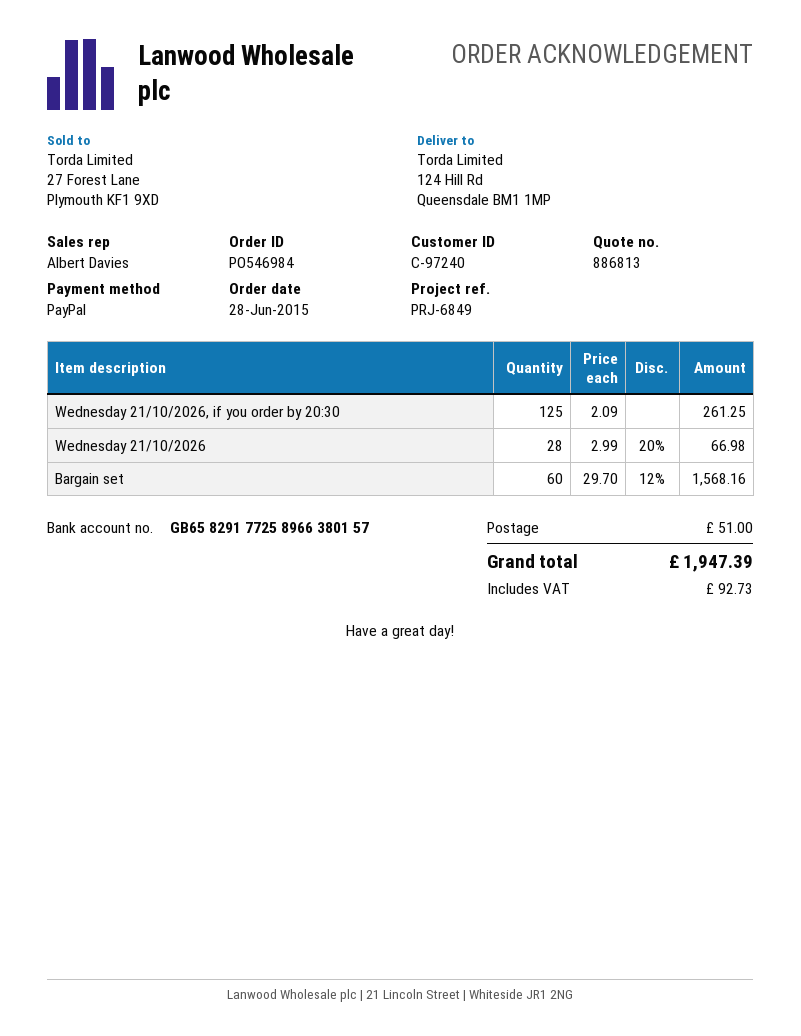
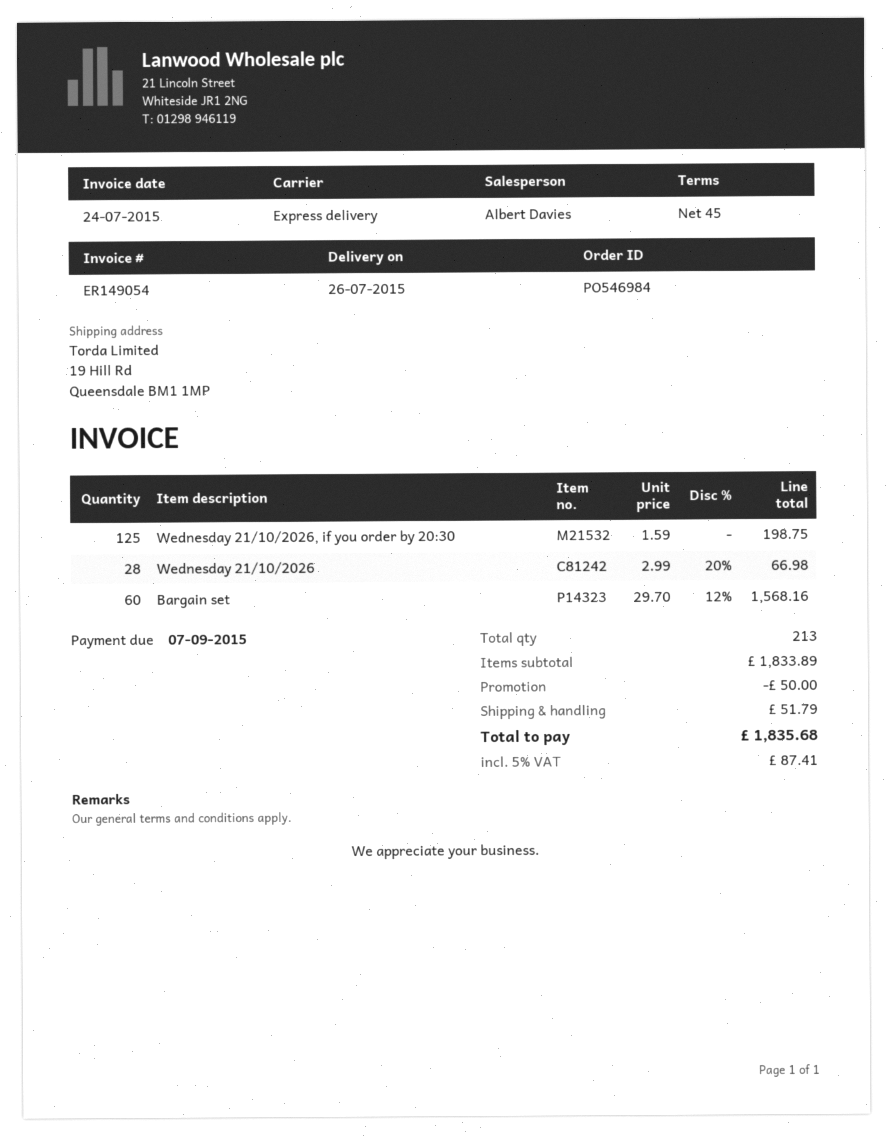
ship to: 124 Hill Rd, Queensdale BM1 1MP -> 19 Hill Rd, Queensdale BM1 1MP
Wednesday 21/10/2026, if you order by 20:30: 125 x 2.09 = 261.25 -> 125 x 1.59 = 198.75
discount: none -> 50.00
shipping: 51.00 -> 51.79
tax: 92.73 -> 87.41
total: 1947.39 -> 1835.68

